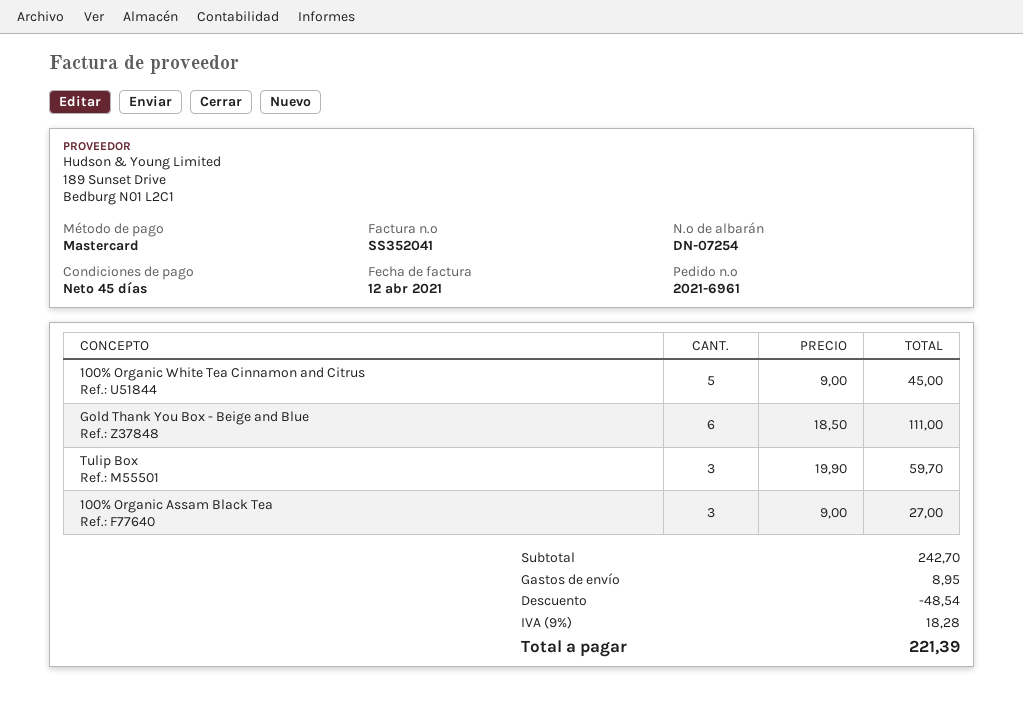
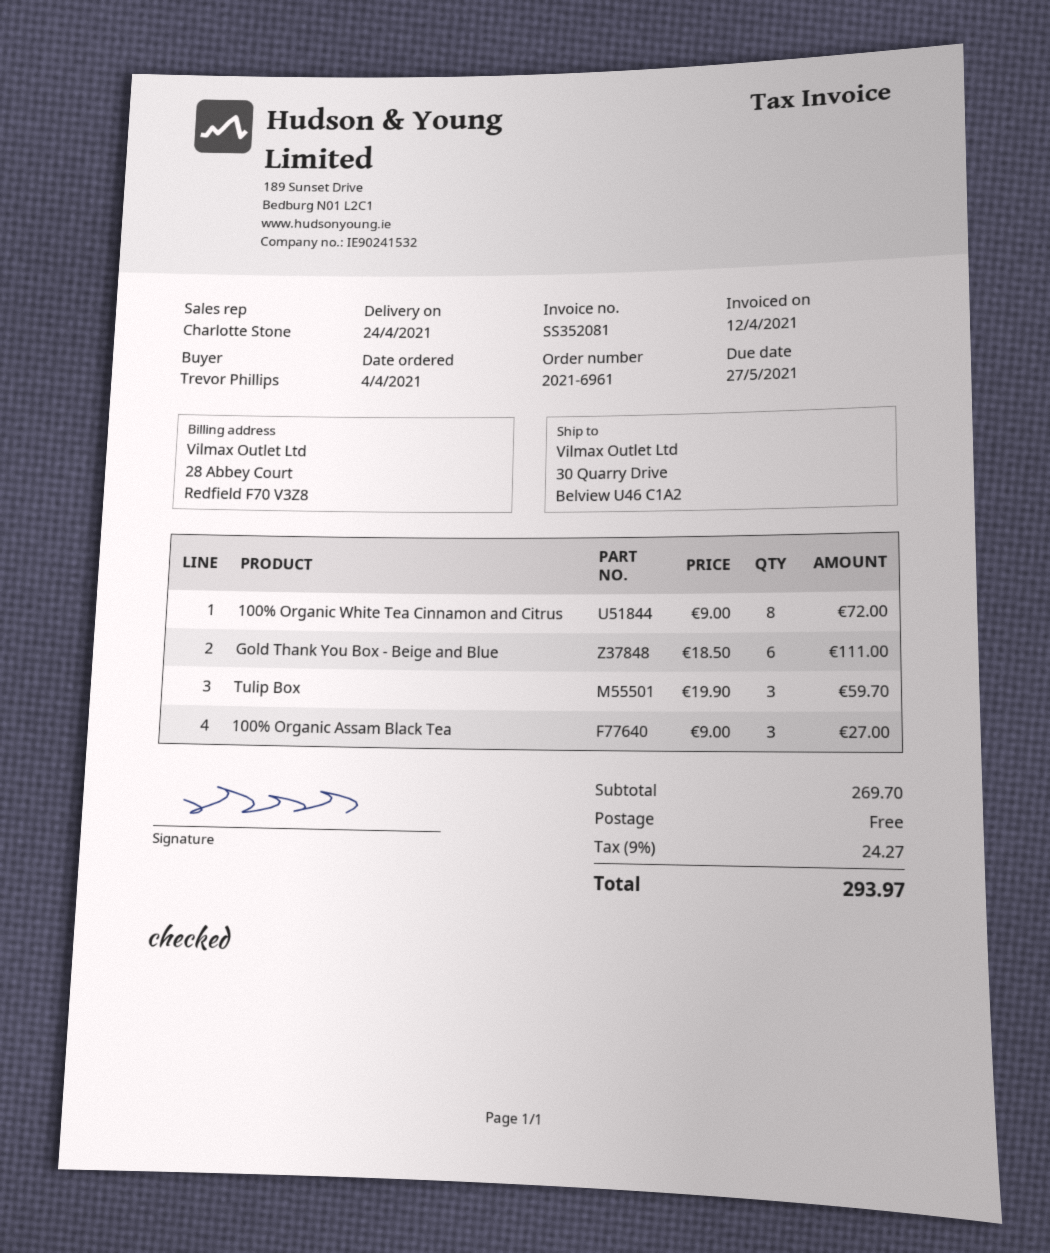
invoice number: SS352041 -> SS352081
100% Organic White Tea Cinnamon and Citrus: 5 x 9.00 = 45.00 -> 8 x 9.00 = 72.00
subtotal: 242.70 -> 269.70
discount: 48.54 -> none
shipping: 8.95 -> 0.00
tax: 9% = 18.28 -> 9% = 24.27
total: 221.39 -> 293.97

